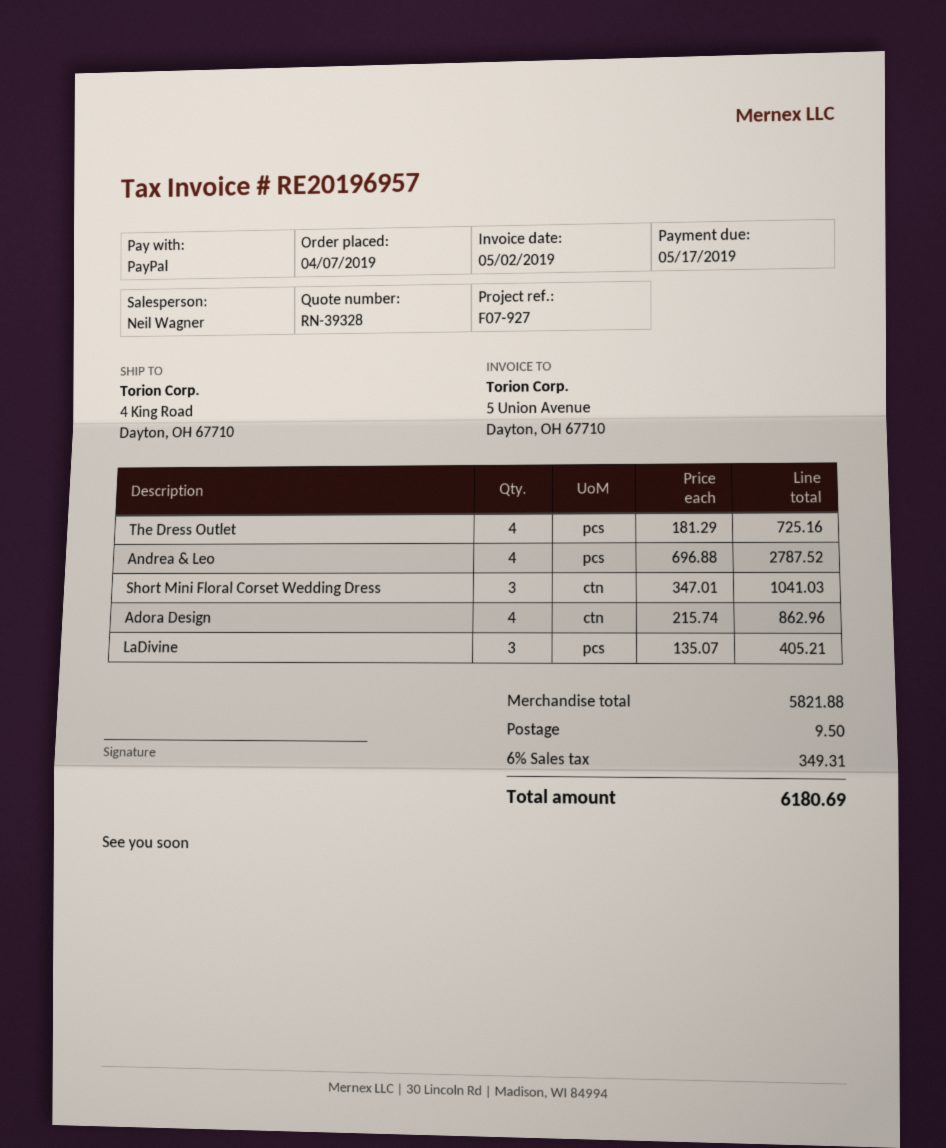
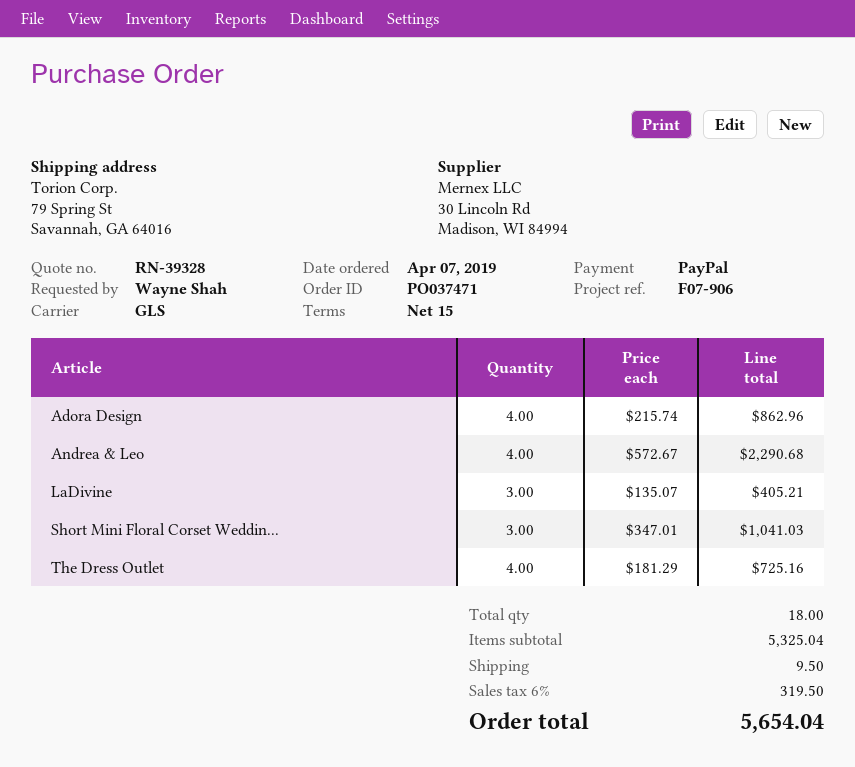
reference: F07-927 -> F07-906
ship to: 4 King Road, Dayton, OH 67710 -> 79 Spring St, Savannah, GA 64016
Andrea & Leo: 4 x 696.88 = 2787.52 -> 4 x 572.67 = 2290.68
subtotal: 5821.88 -> 5325.04
tax: 6% = 349.31 -> 6% = 319.50
total: 6180.69 -> 5654.04

